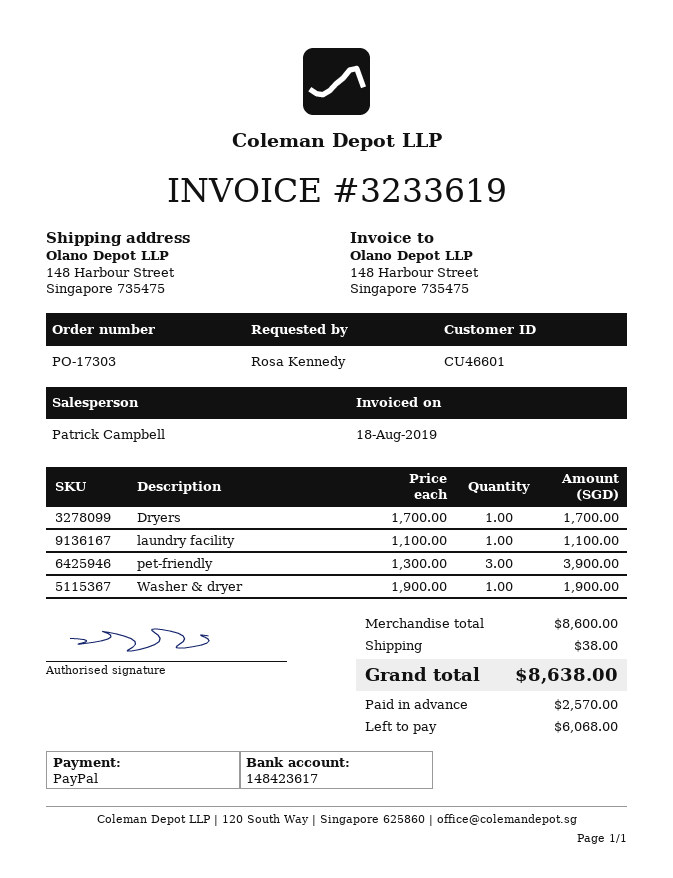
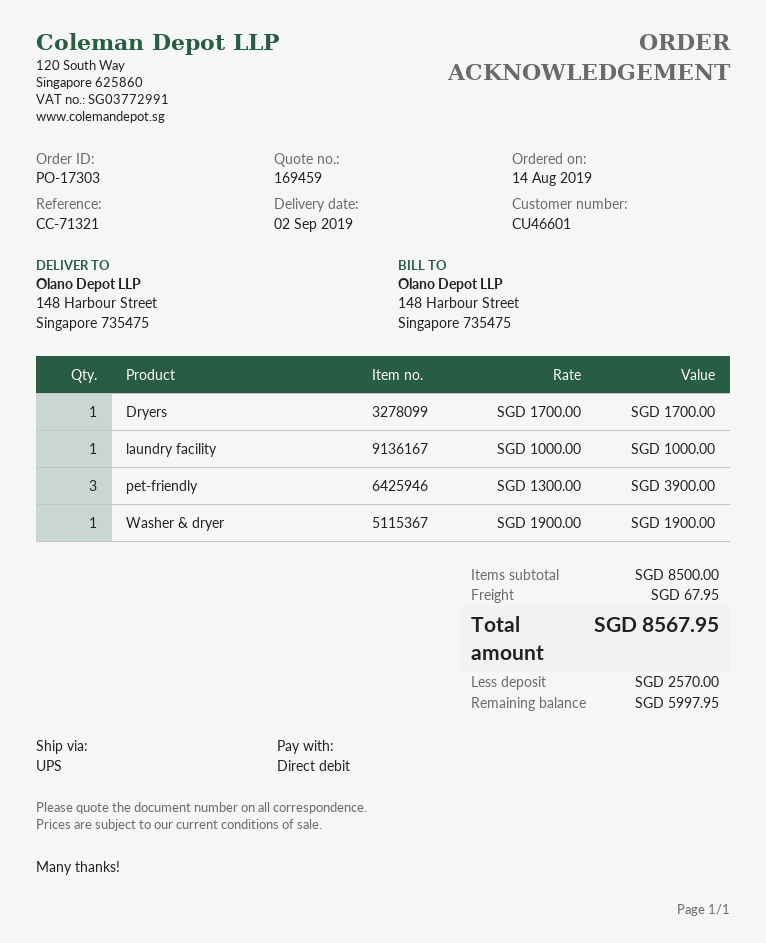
payment method: PayPal -> direct debit
laundry facility: 1 x 1100.00 = 1100.00 -> 1 x 1000.00 = 1000.00
subtotal: 8600.00 -> 8500.00
shipping: 38.00 -> 67.95
total: 8638.00 -> 8567.95
balance: 6068.00 -> 5997.95

